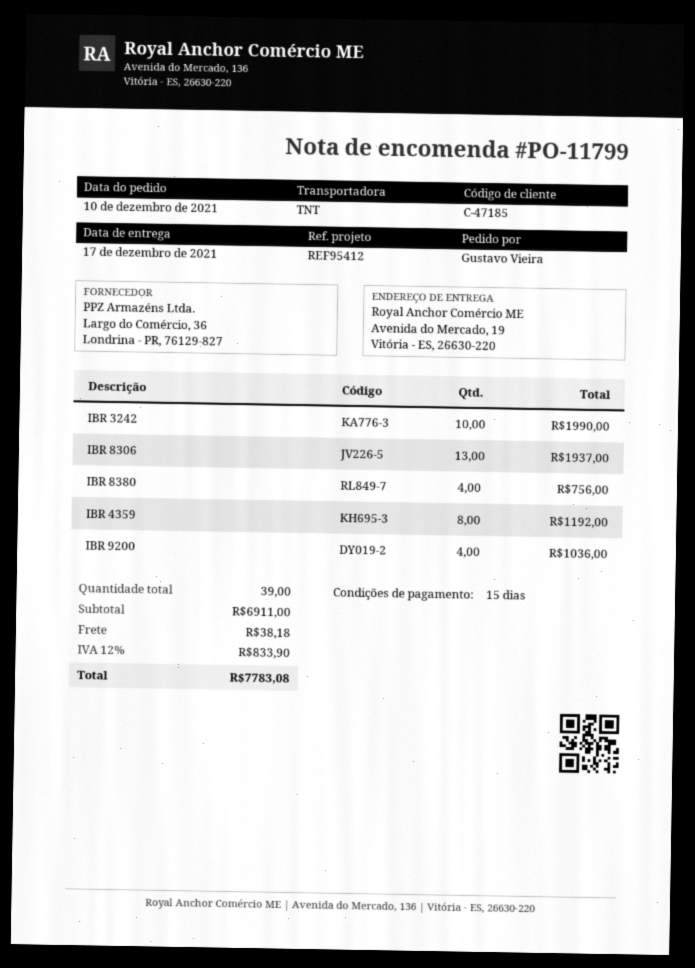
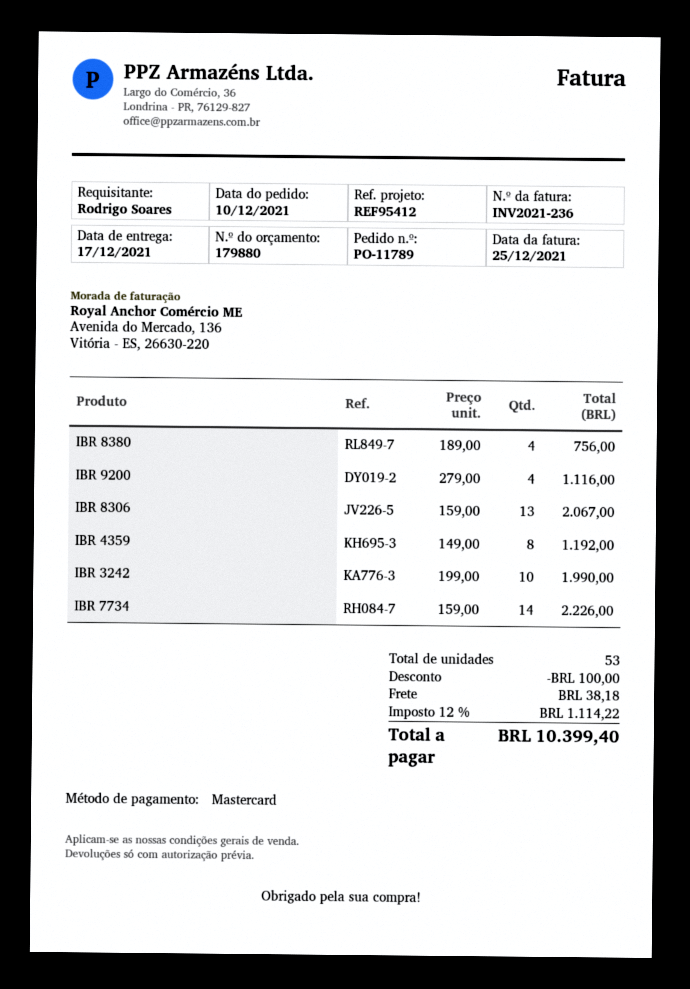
order number: PO-11799 -> PO-11789
ordered by: Gustavo Vieira -> Rodrigo Soares
IBR 8306: 13 for 1937.00 -> 13 for 2067.00
IBR 9200: 4 for 1036.00 -> 4 for 1116.00
IBR 7734: none -> 14 for 2226.00
total quantity: 39 -> 53
discount: none -> 100.00
tax: 12% = 833.90 -> 12% = 1114.22
total: 7783.08 -> 10399.40

